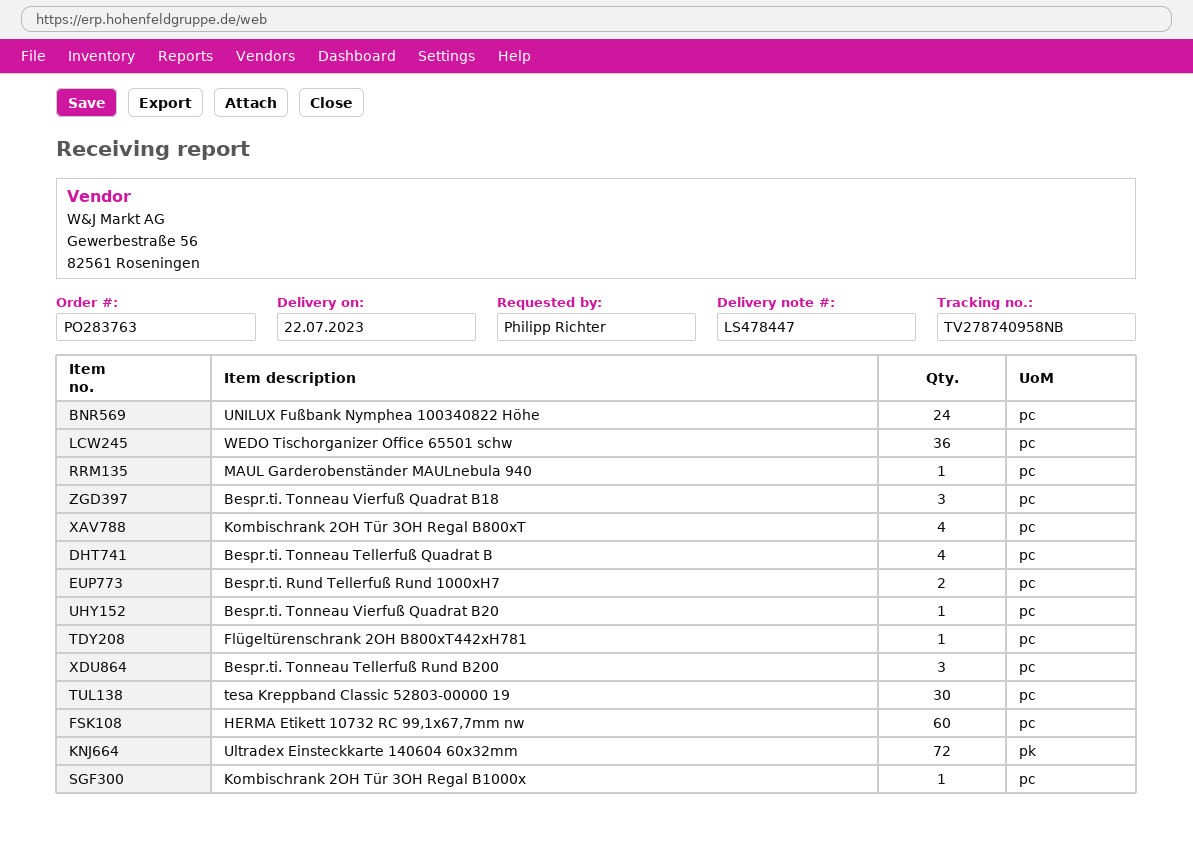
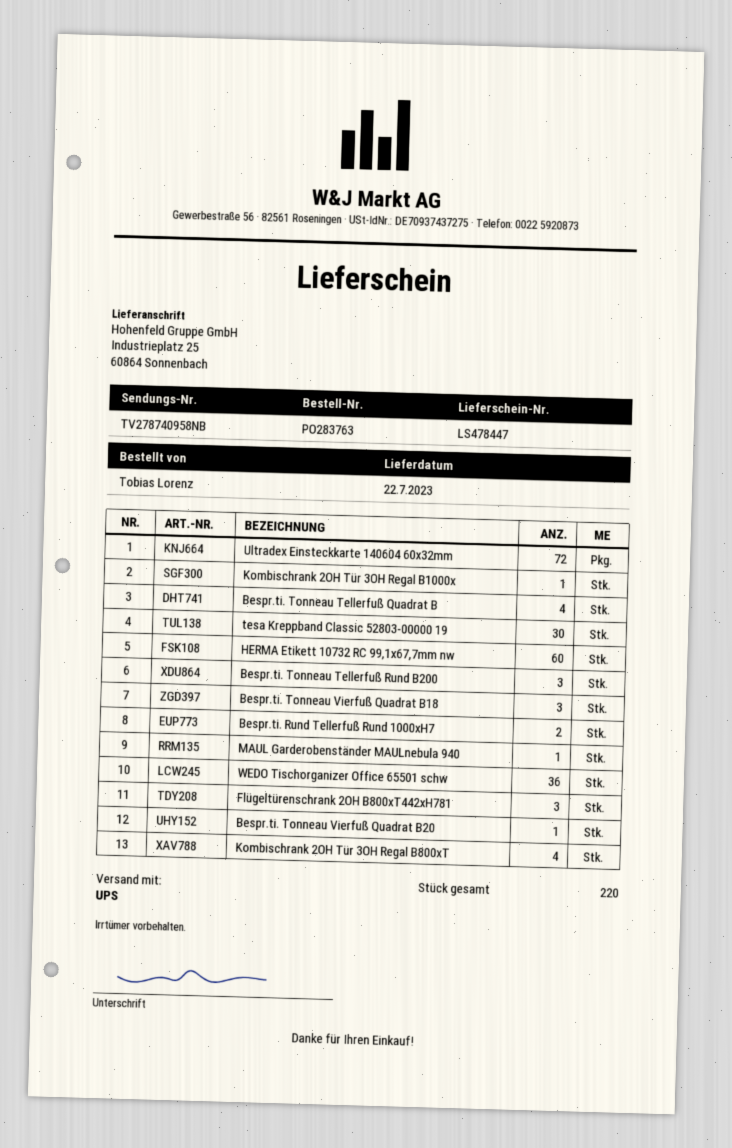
ordered by: Philipp Richter -> Tobias Lorenz
UNILUX Fußbank Nymphea 100340822 Höhe: 24 -> none
Flügeltürenschrank 2OH B800xT442xH781: 1 -> 3

